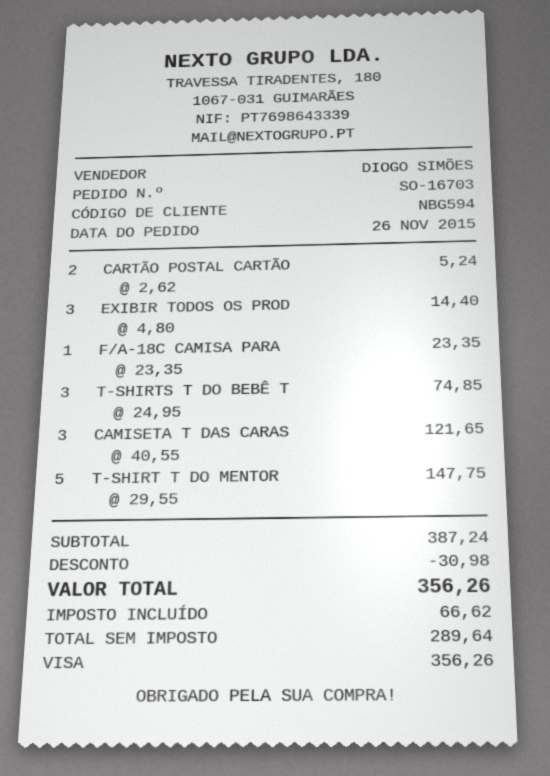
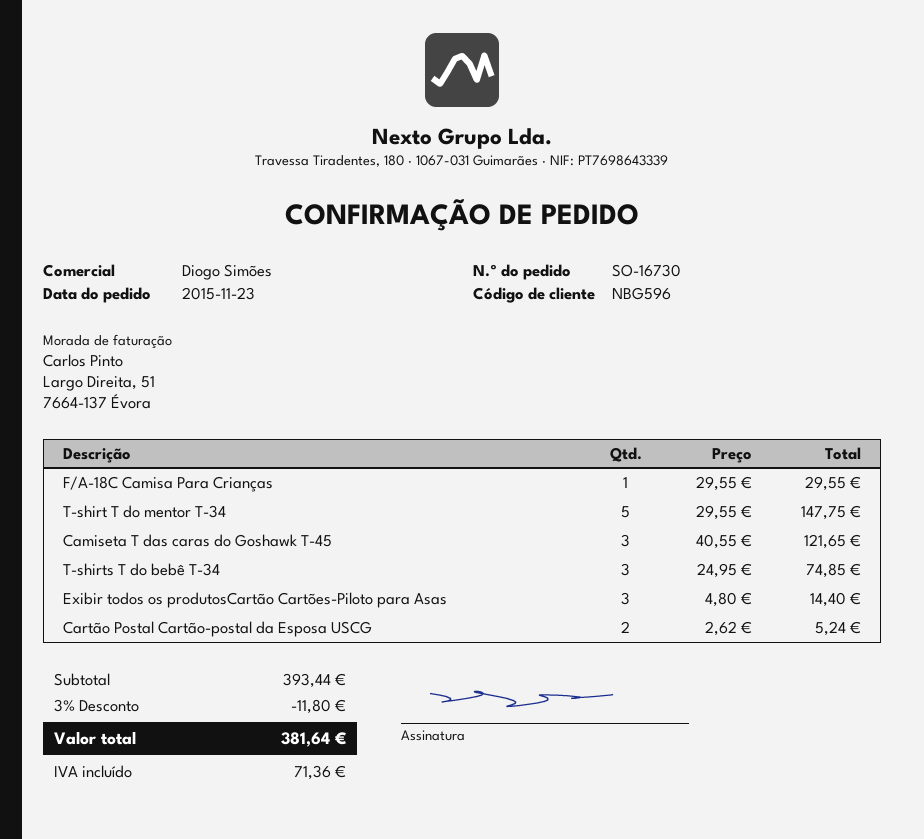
order number: SO-16703 -> SO-16730
order date: 2015-11-26 -> 2015-11-23
customer number: NBG594 -> NBG596
F/A-18C CAMISA PARA: 1 x 23.35 = 23.35 -> 1 x 29.55 = 29.55
subtotal: 387.24 -> 393.44
discount: 30.98 -> 11.80
tax: 66.62 -> 71.36
total: 356.26 -> 381.64

